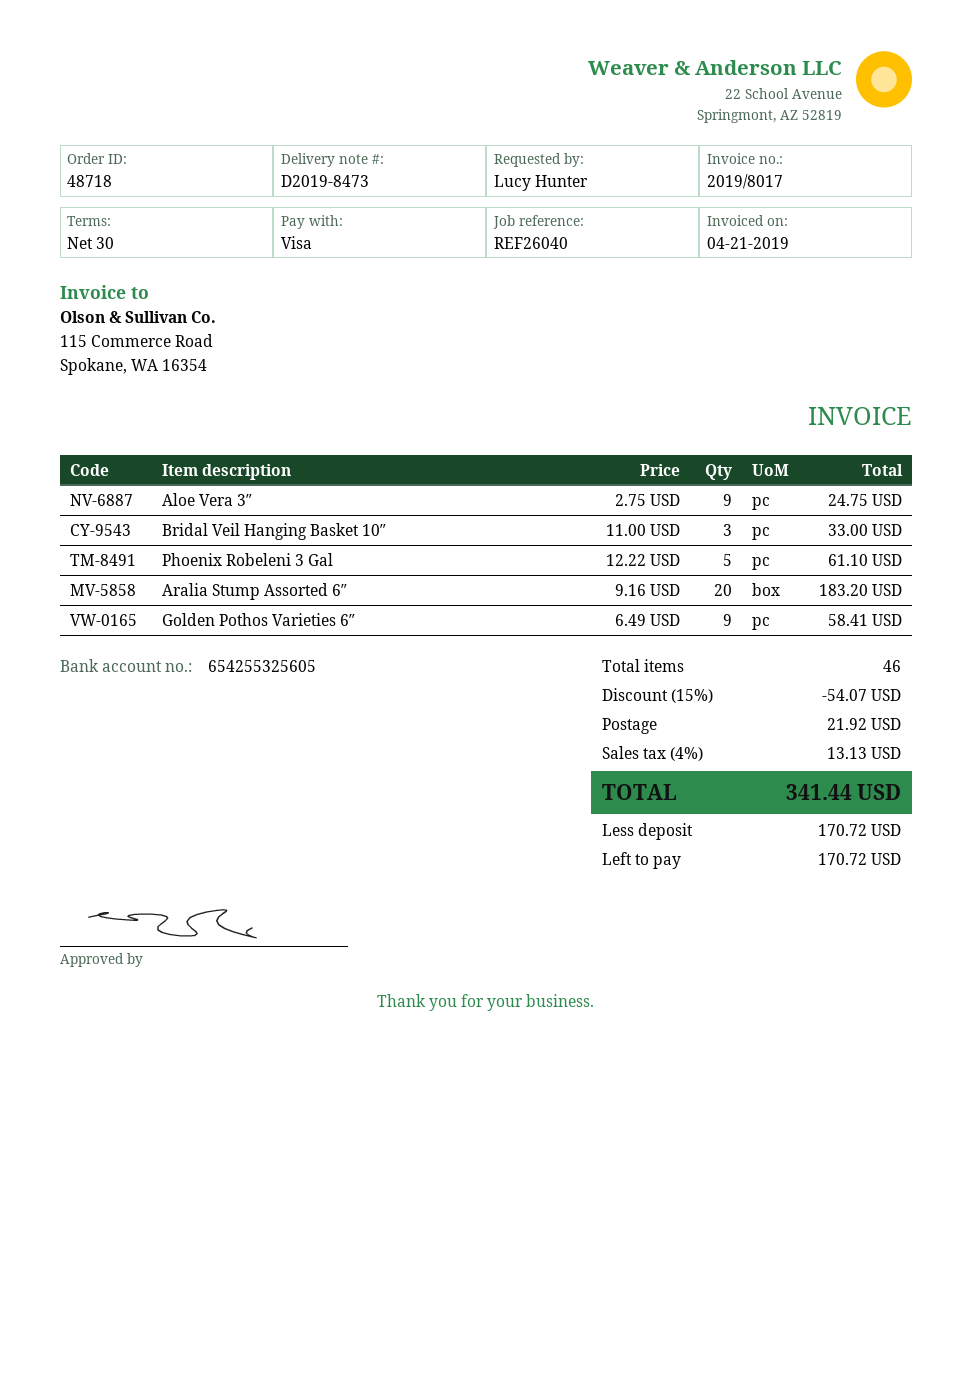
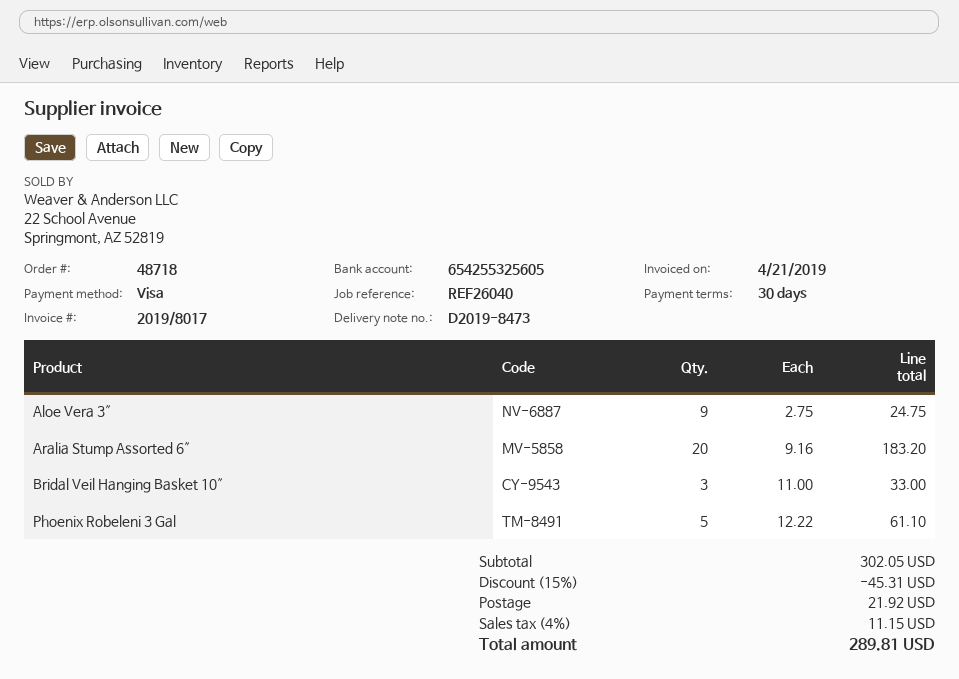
Golden Pothos Varieties 6″: 9 x 6.49 = 58.41 -> none
discount: 15% = 54.07 -> 15% = 45.31
tax: 4% = 13.13 -> 4% = 11.15
total: 341.44 -> 289.81

